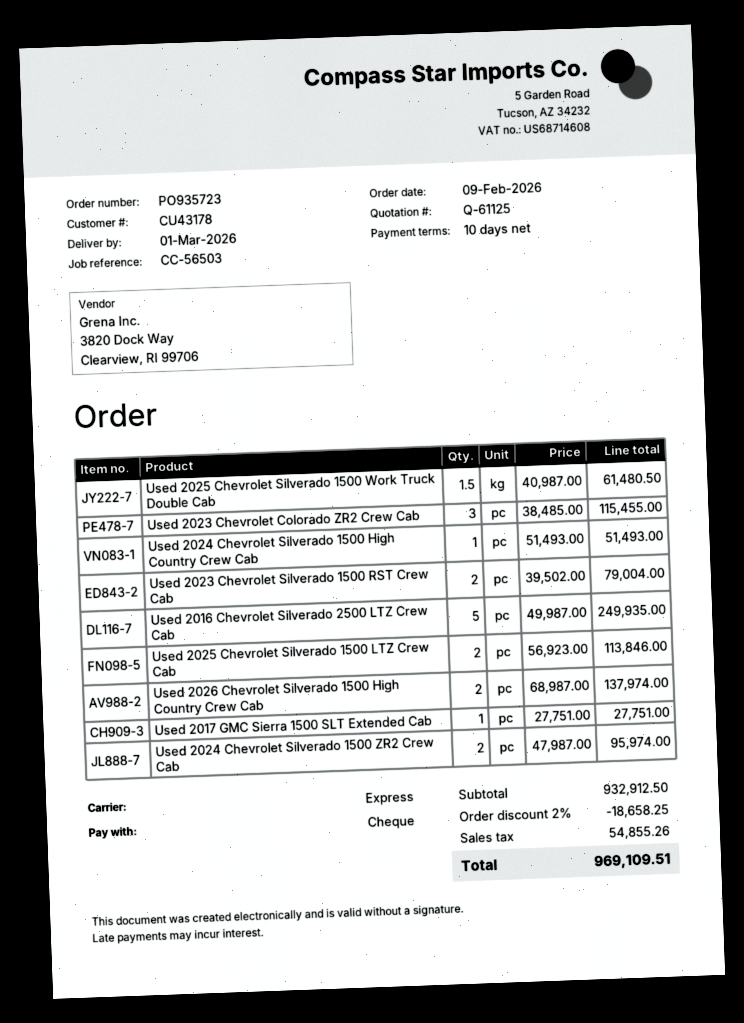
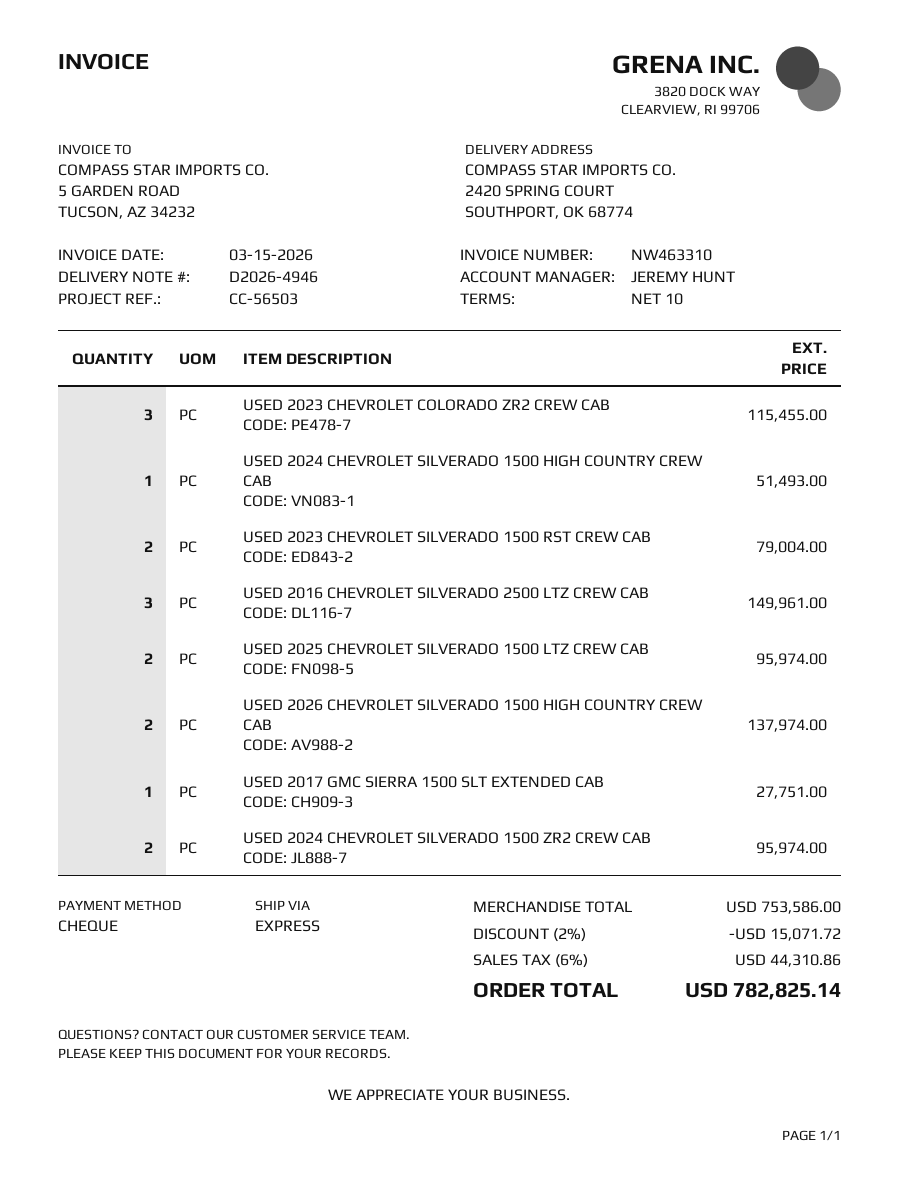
Used 2025 Chevrolet Silverado 1500 Work Truck Double Cab: 1.5 for 61480.50 -> none
Used 2016 Chevrolet Silverado 2500 LTZ Crew Cab: 5 for 249935.00 -> 3 for 149961.00
Used 2025 Chevrolet Silverado 1500 LTZ Crew Cab: 2 for 113846.00 -> 2 for 95974.00
subtotal: 932912.50 -> 753586.00
discount: 2% = 18658.25 -> 2% = 15071.72
tax: 54855.26 -> 44310.86
total: 969109.51 -> 782825.14

